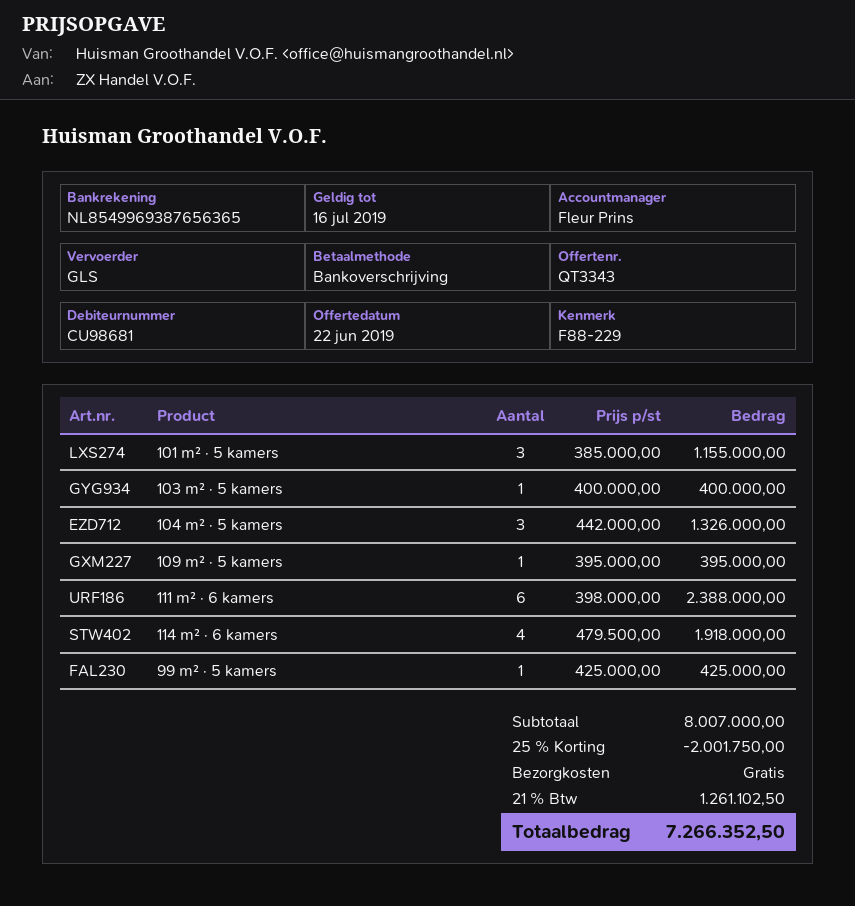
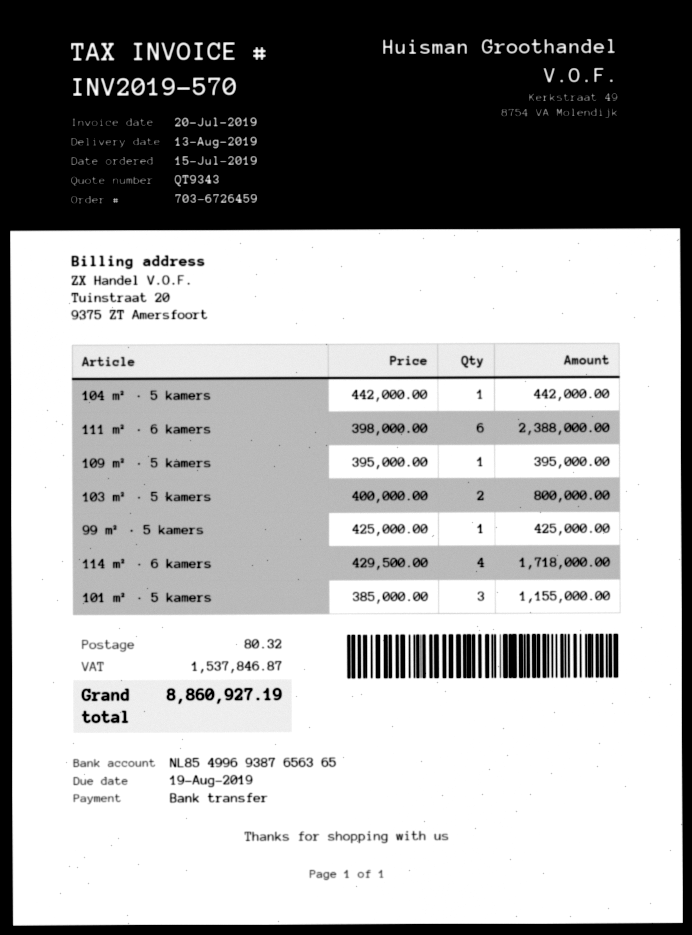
quote number: QT3343 -> QT9343
103 m² · 5 kamers: 1 x 400000.00 = 400000.00 -> 2 x 400000.00 = 800000.00
104 m² · 5 kamers: 3 x 442000.00 = 1326000.00 -> 1 x 442000.00 = 442000.00
114 m² · 6 kamers: 4 x 479500.00 = 1918000.00 -> 4 x 429500.00 = 1718000.00
discount: 25% = 2001750.00 -> none
shipping: 0.00 -> 80.32
tax: 1261102.50 -> 1537846.87
total: 7266352.50 -> 8860927.19

